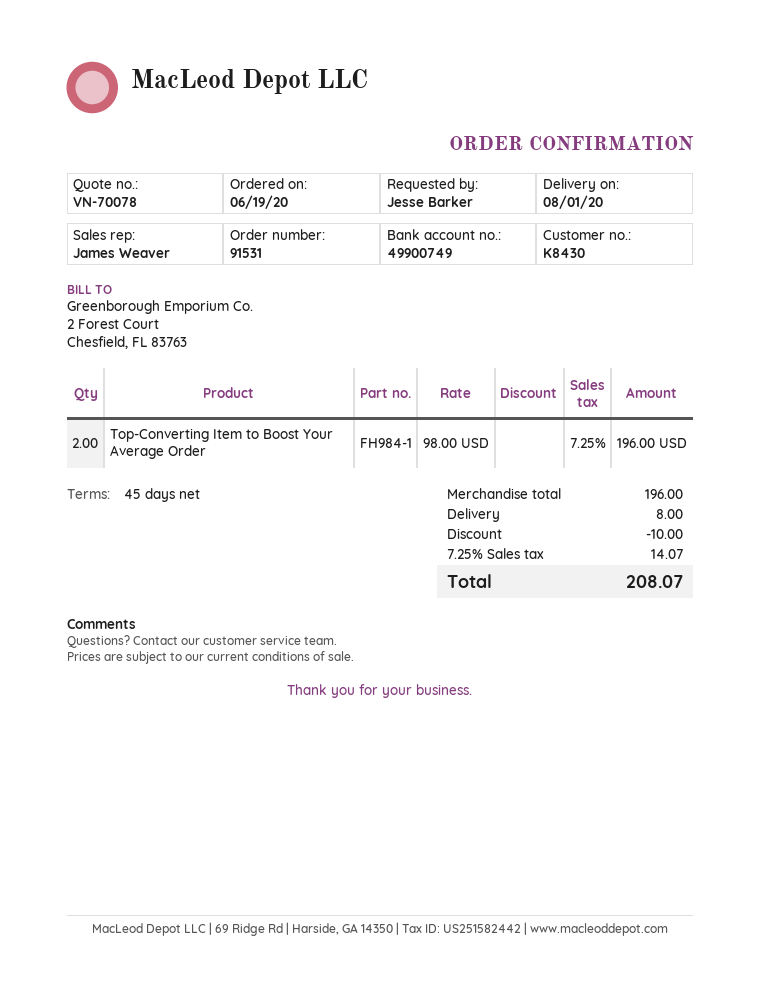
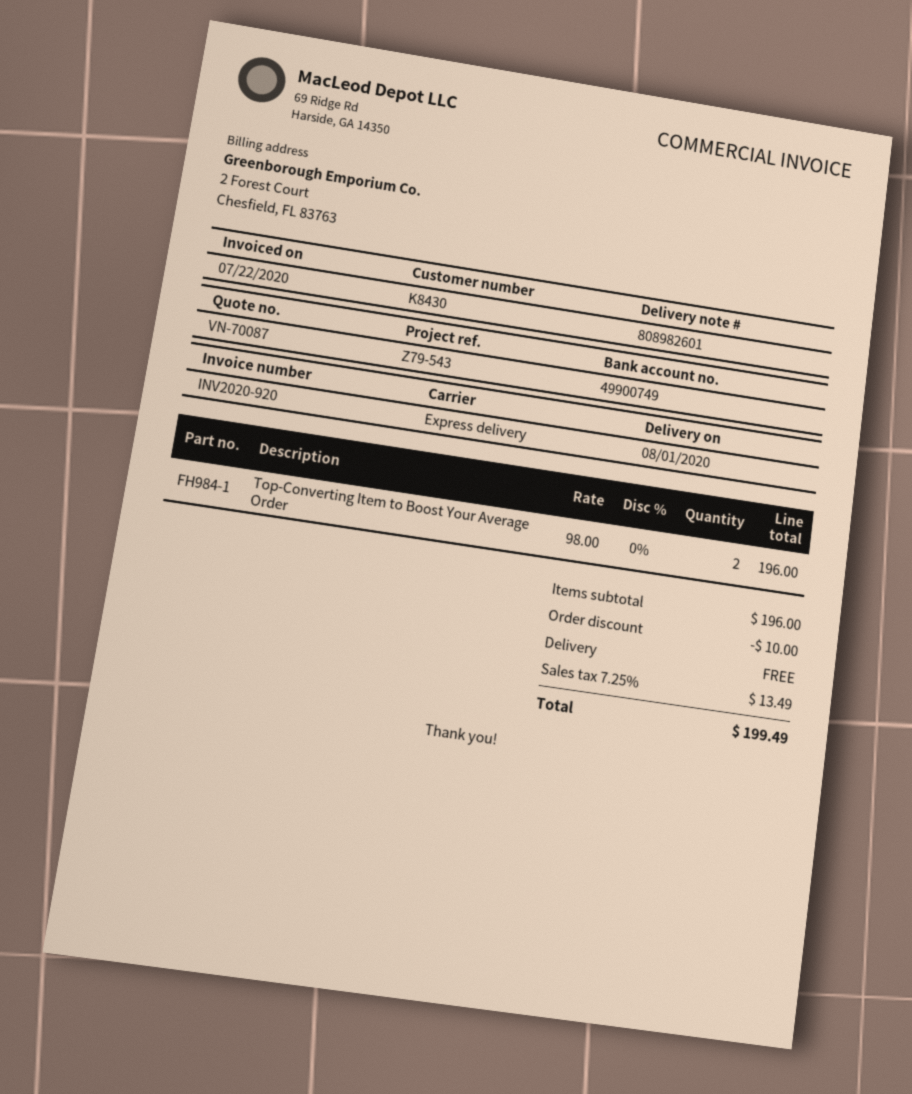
quote number: VN-70078 -> VN-70087
shipping: 8.00 -> 0.00
tax: 7.25% = 14.07 -> 7.25% = 13.49
total: 208.07 -> 199.49

